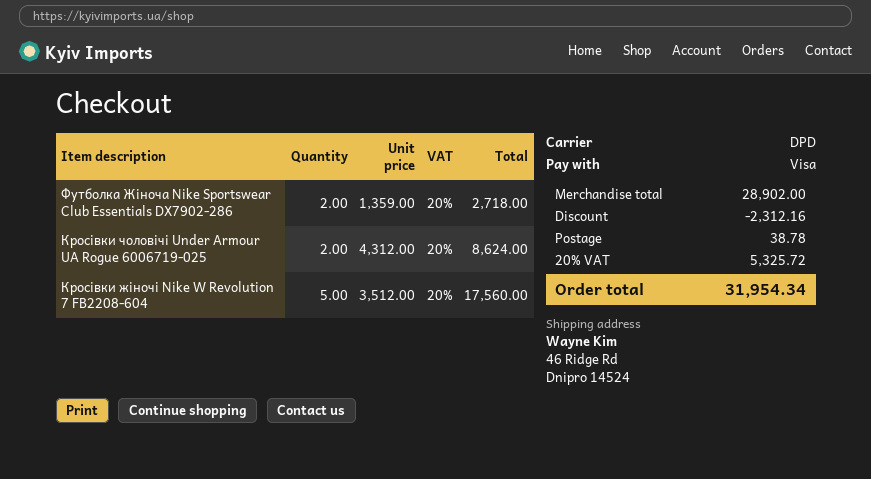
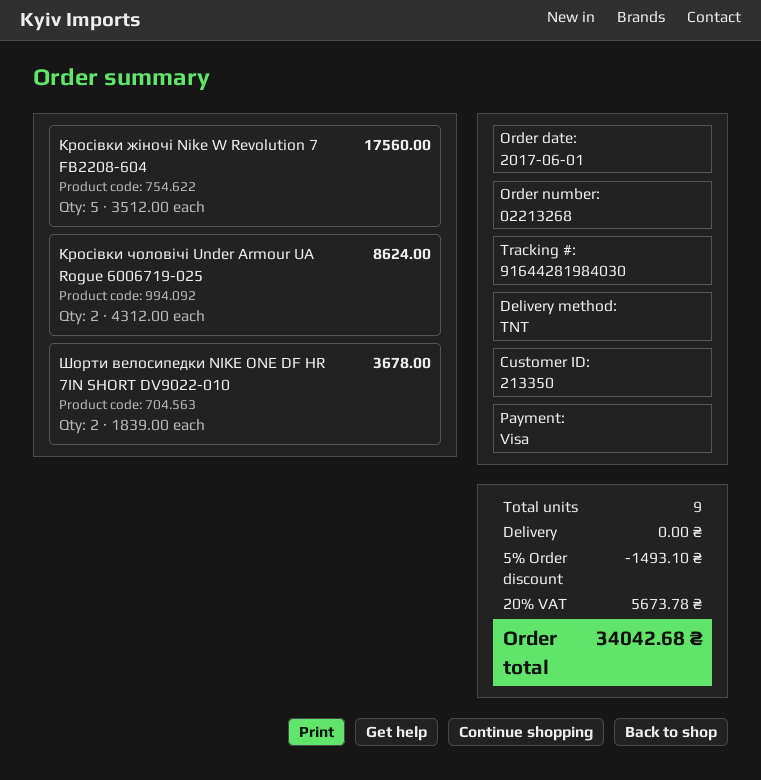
shipping method: DPD -> TNT
Футболка Жіноча Nike Sportswear Club Essentials DX7902-286: 2 x 1359.00 = 2718.00 -> none
Шорти велосипедки NIKE ONE DF HR 7IN SHORT DV9022-010: none -> 2 x 1839.00 = 3678.00
discount: 2312.16 -> 1493.10
shipping: 38.78 -> 0.00
tax: 20% = 5325.72 -> 20% = 5673.78
total: 31954.34 -> 34042.68

